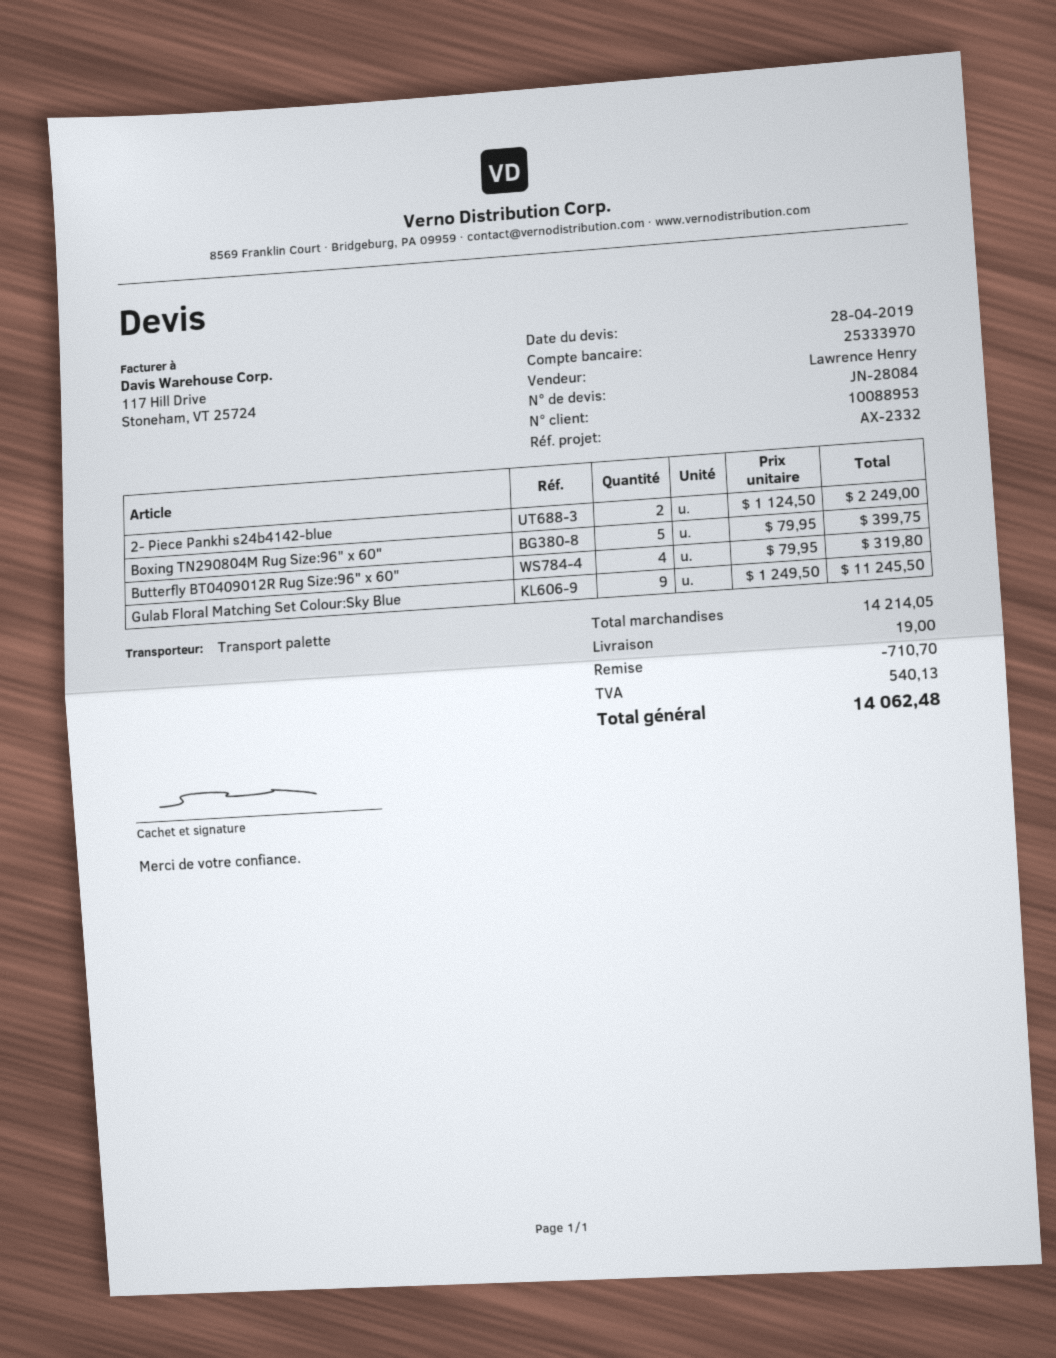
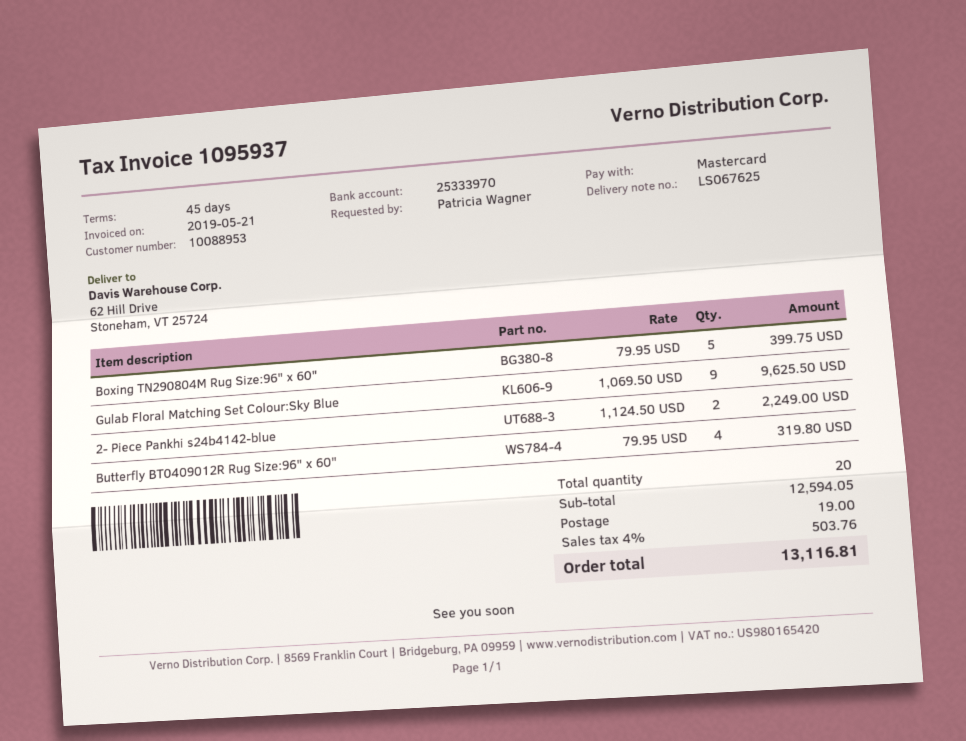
Gulab Floral Matching Set Colour:Sky Blue: 9 x 1249.50 = 11245.50 -> 9 x 1069.50 = 9625.50
subtotal: 14214.05 -> 12594.05
discount: 710.70 -> none
tax: 540.13 -> 503.76
total: 14062.48 -> 13116.81

